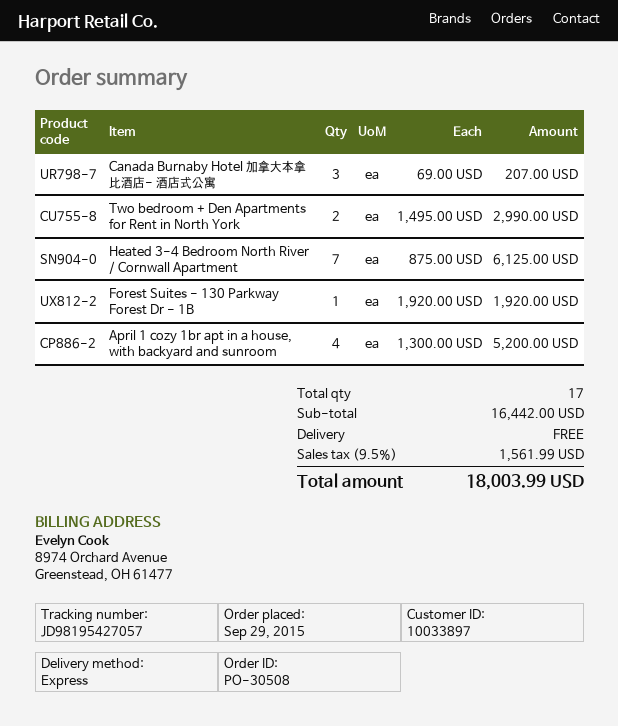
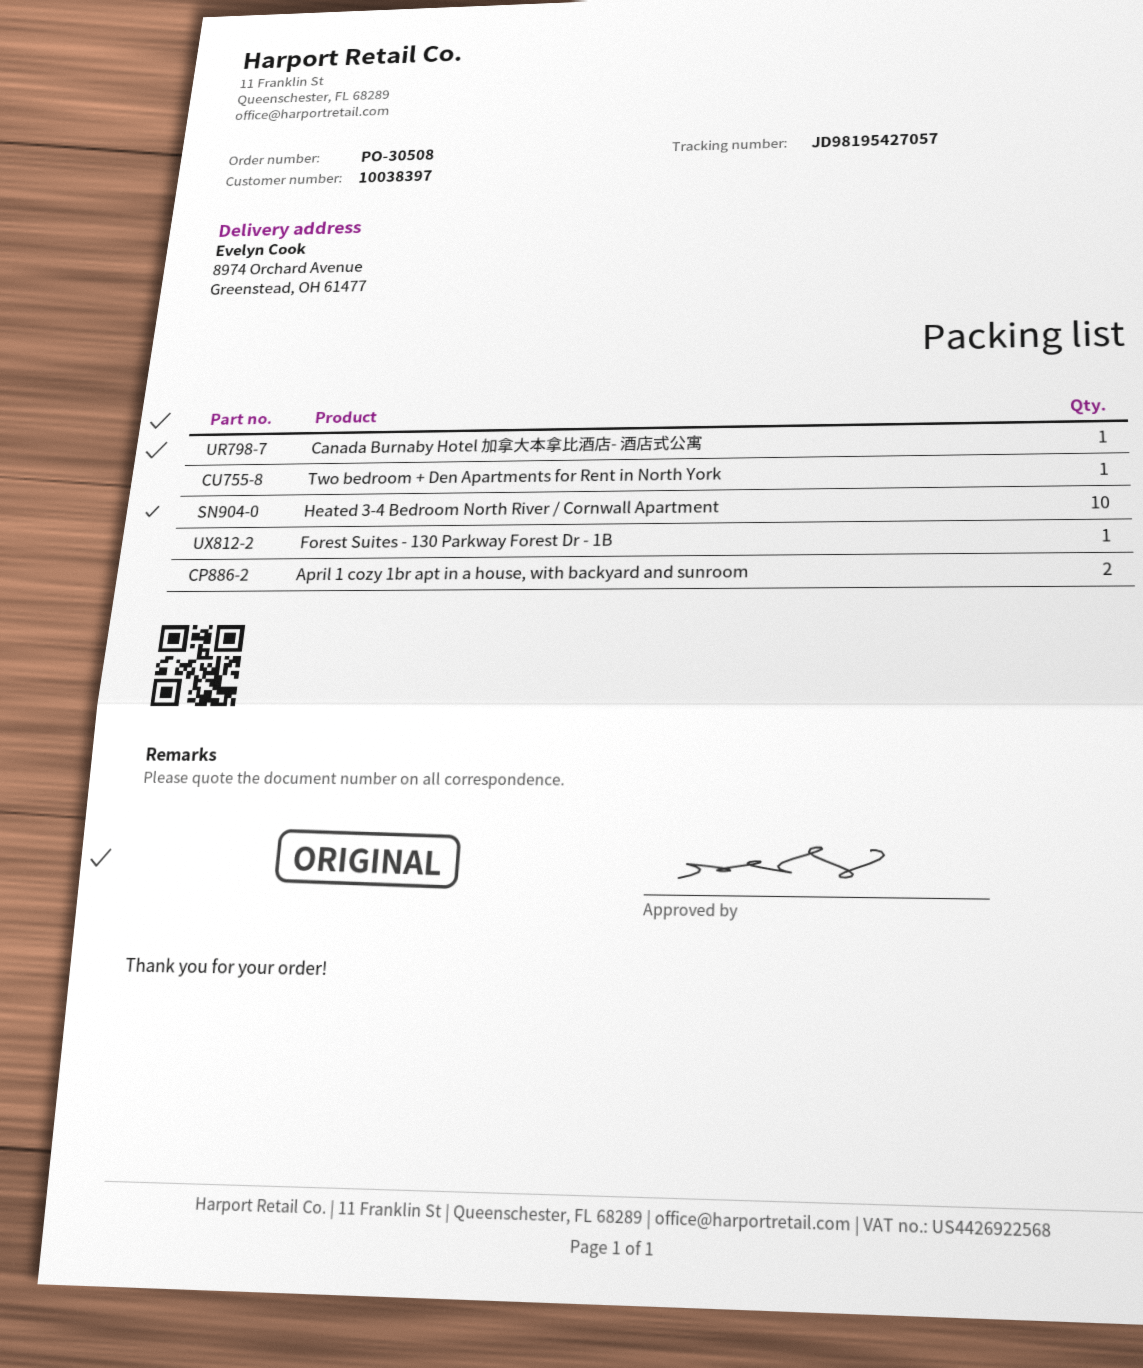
customer number: 10033897 -> 10038397
Canada Burnaby Hotel 加拿大本拿比酒店- 酒店式公寓: 3 -> 1
Two bedroom + Den Apartments for Rent in North York: 2 -> 1
Heated 3-4 Bedroom North River / Cornwall Apartment: 7 -> 10
April 1 cozy 1br apt in a house, with backyard and sunroom: 4 -> 2

